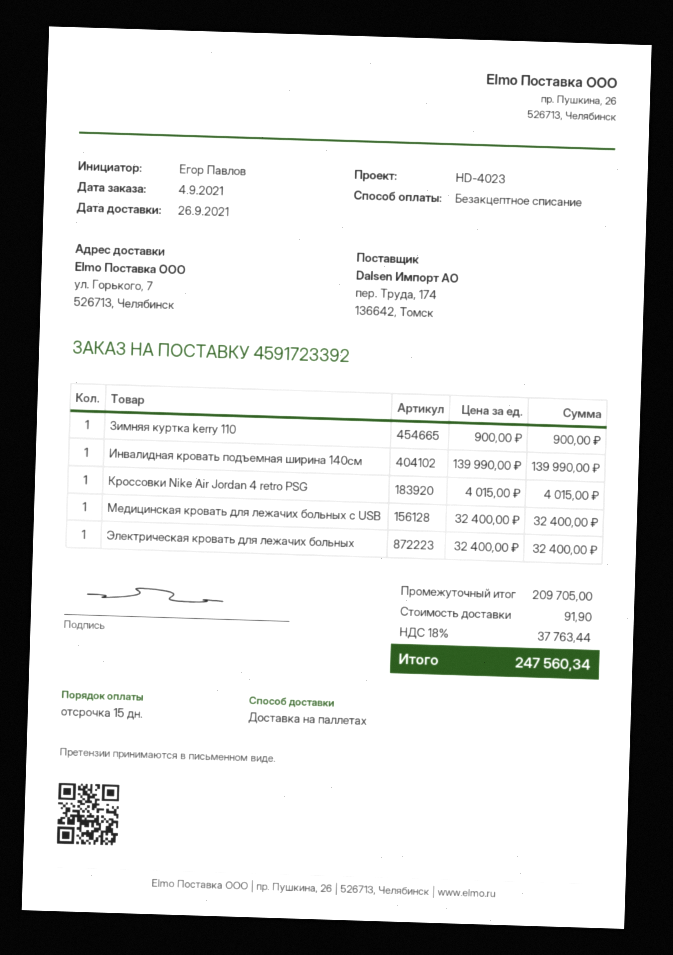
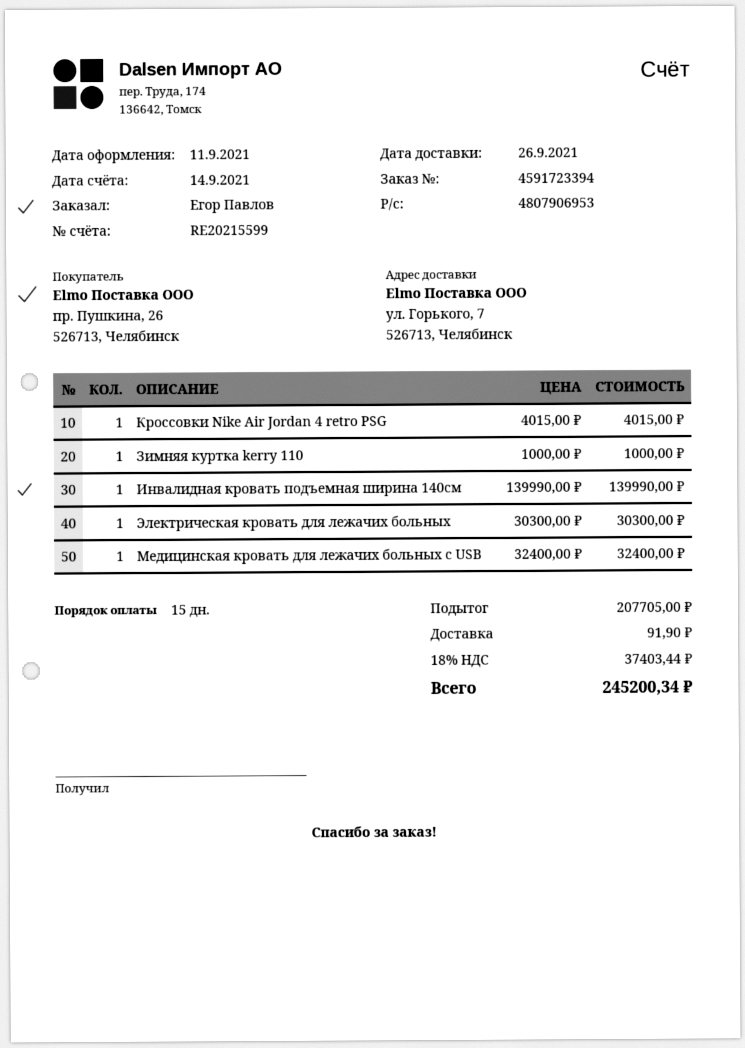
order number: 4591723392 -> 4591723394
order date: 2021-09-04 -> 2021-09-11
Зимняя куртка kerry 110: 1 x 900.00 = 900.00 -> 1 x 1000.00 = 1000.00
Электрическая кровать для лежачих больных: 1 x 32400.00 = 32400.00 -> 1 x 30300.00 = 30300.00
subtotal: 209705.00 -> 207705.00
tax: 18% = 37763.44 -> 18% = 37403.44
total: 247560.34 -> 245200.34

